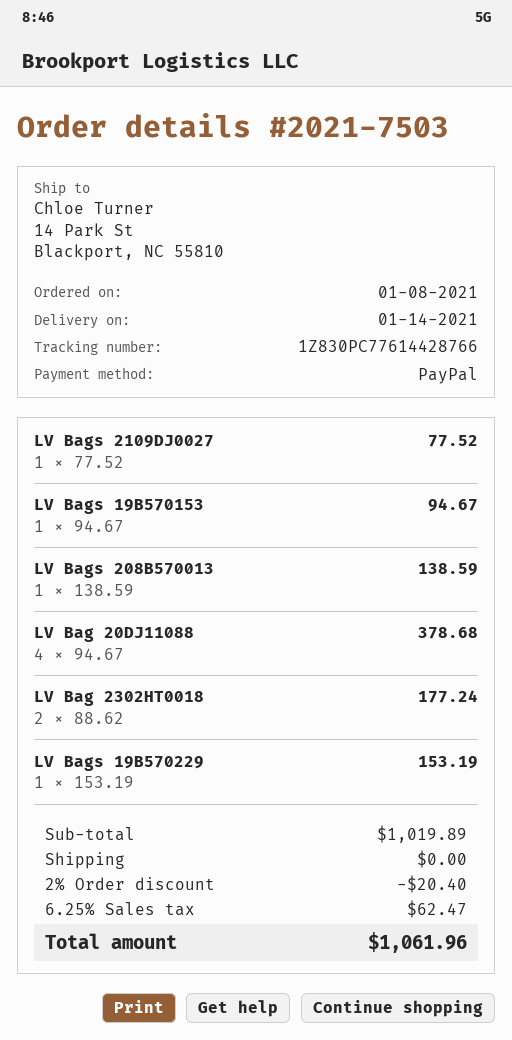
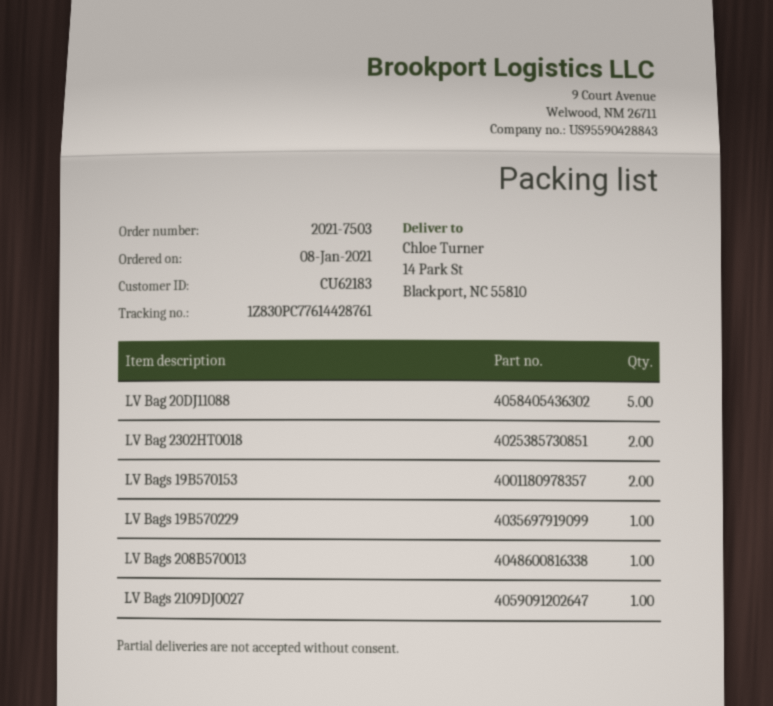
tracking number: 1Z830PC77614428766 -> 1Z830PC77614428761
LV Bags 19B570153: 1 -> 2
LV Bag 20DJ11088: 4 -> 5

